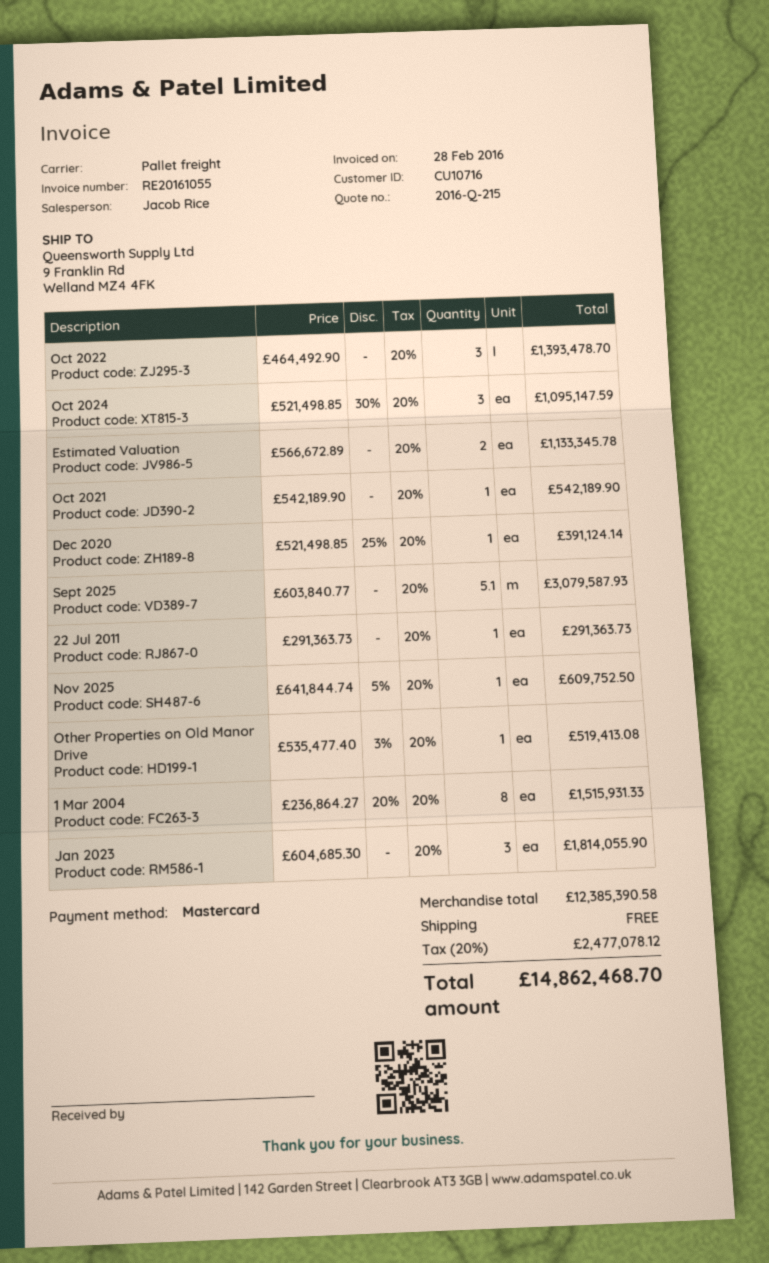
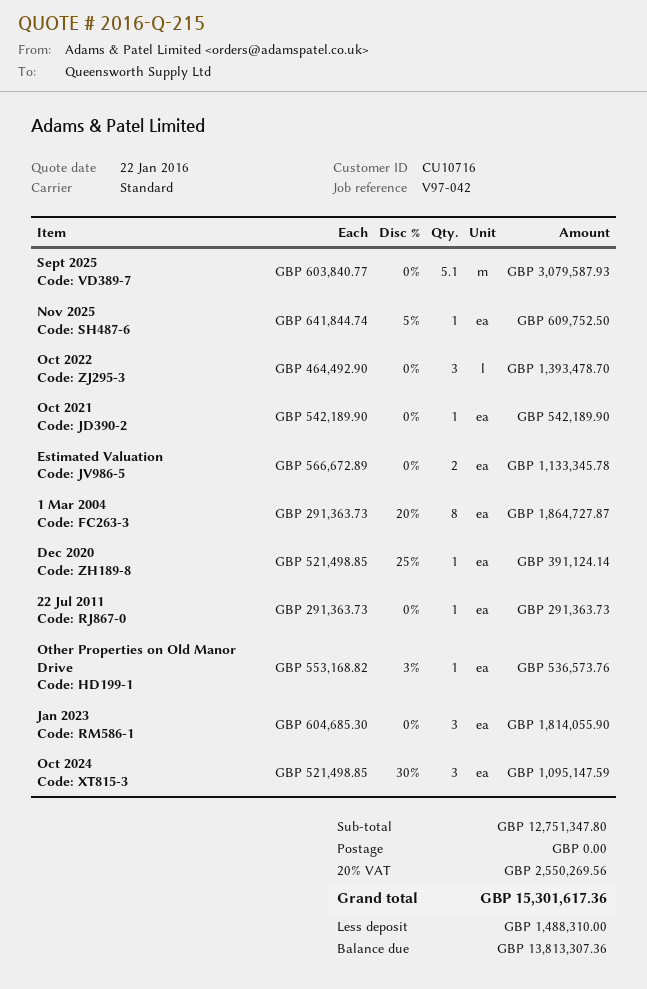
shipping method: pallet freight -> standard
Other Properties on Old Manor Drive: 1 x 535477.40 - 3% = 519413.08 -> 1 x 553168.82 - 3% = 536573.76
1 Mar 2004: 8 x 236864.27 - 20% = 1515931.33 -> 8 x 291363.73 - 20% = 1864727.87
subtotal: 12385390.58 -> 12751347.80
tax: 20% = 2477078.12 -> 20% = 2550269.56
total: 14862468.70 -> 15301617.36

